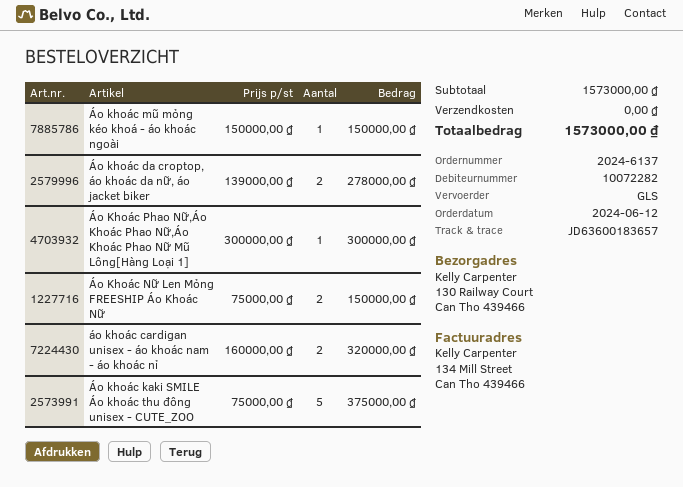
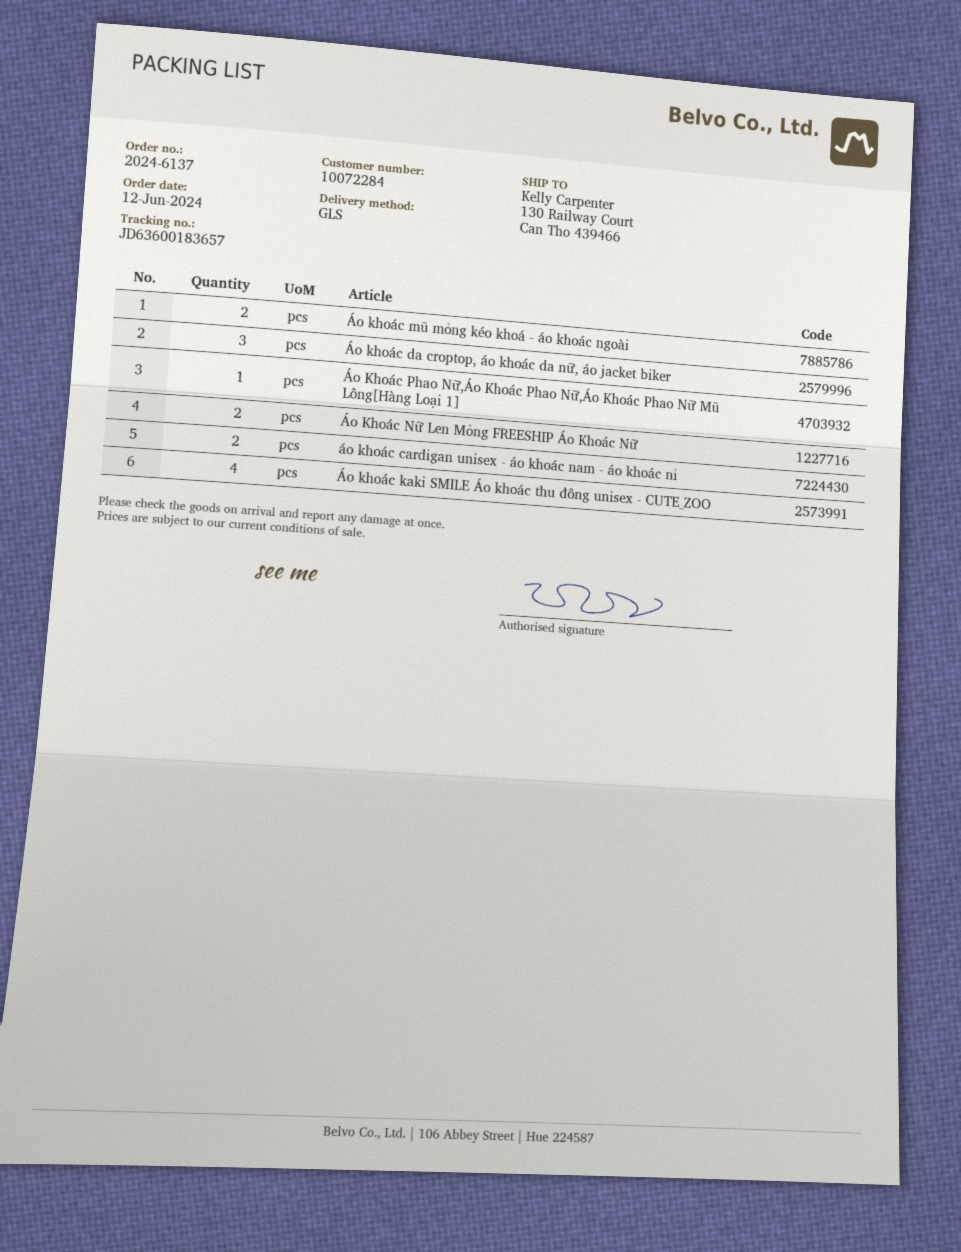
customer number: 10072282 -> 10072284
Áo khoác mũ mỏng kéo khoá - áo khoác ngoài: 1 -> 2
Áo khoác da croptop, áo khoác da nữ, áo jacket biker: 2 -> 3
Áo khoác kaki SMILE Áo khoác thu đông unisex - CUTE_ZOO: 5 -> 4

